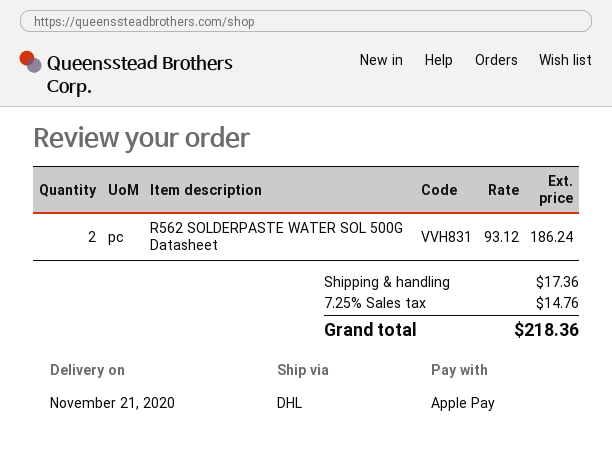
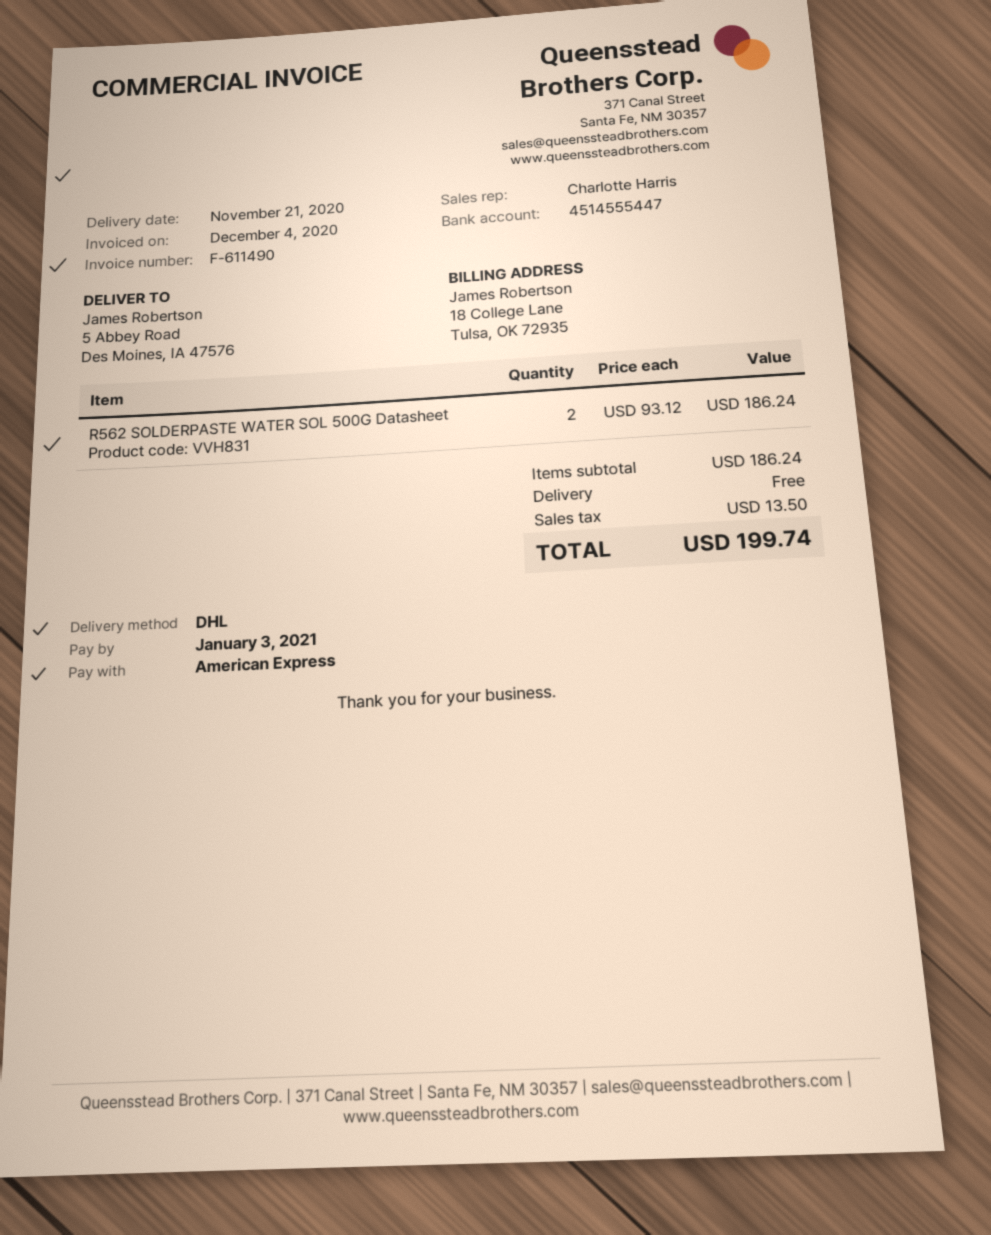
payment method: Apple Pay -> American Express
shipping: 17.36 -> 0.00
tax: 14.76 -> 13.50
total: 218.36 -> 199.74

